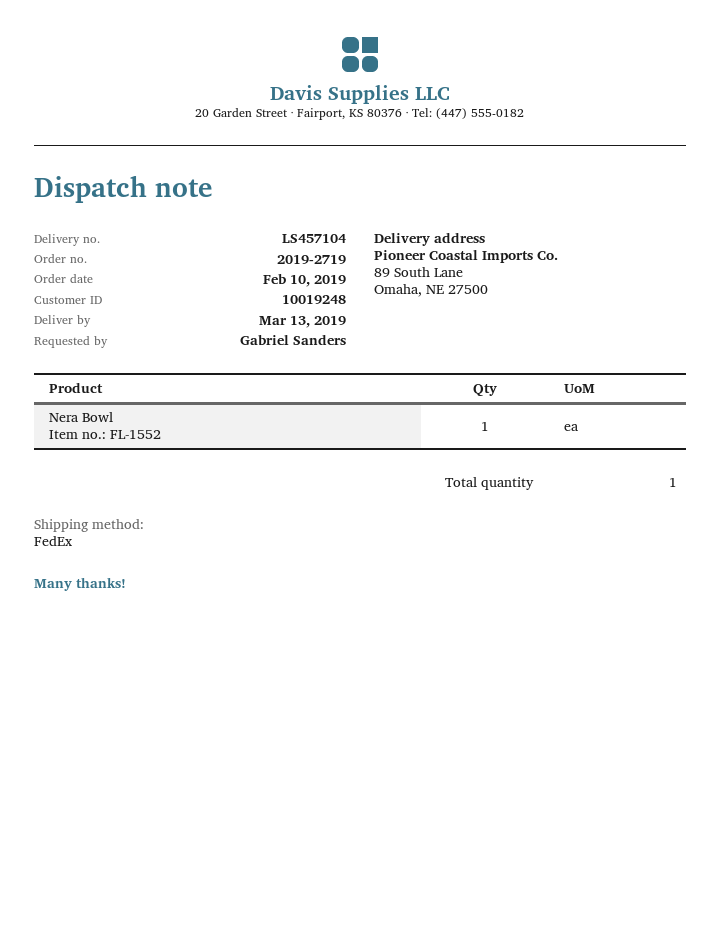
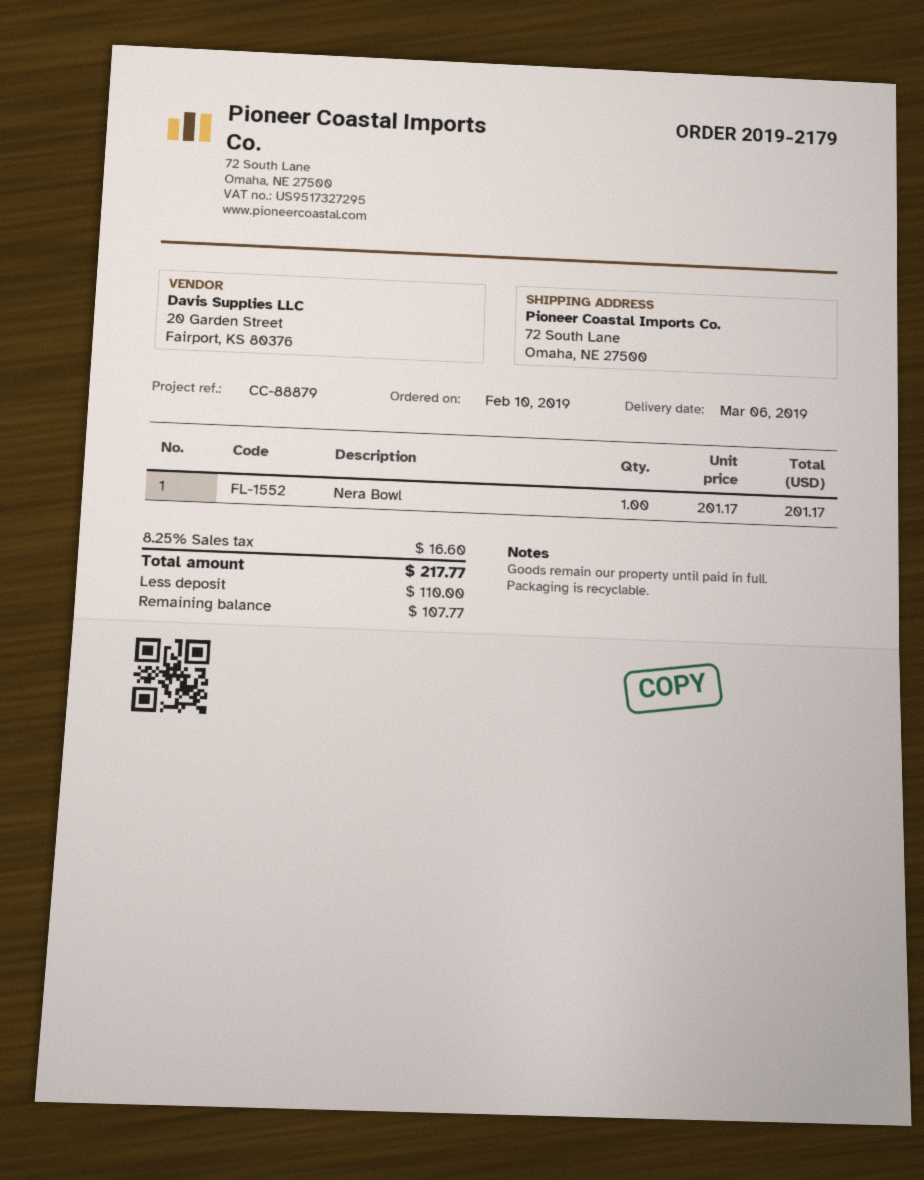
order number: 2019-2719 -> 2019-2179
delivery date: 2019-03-13 -> 2019-03-06
ship to: 89 South Lane, Omaha, NE 27500 -> 72 South Lane, Omaha, NE 27500

